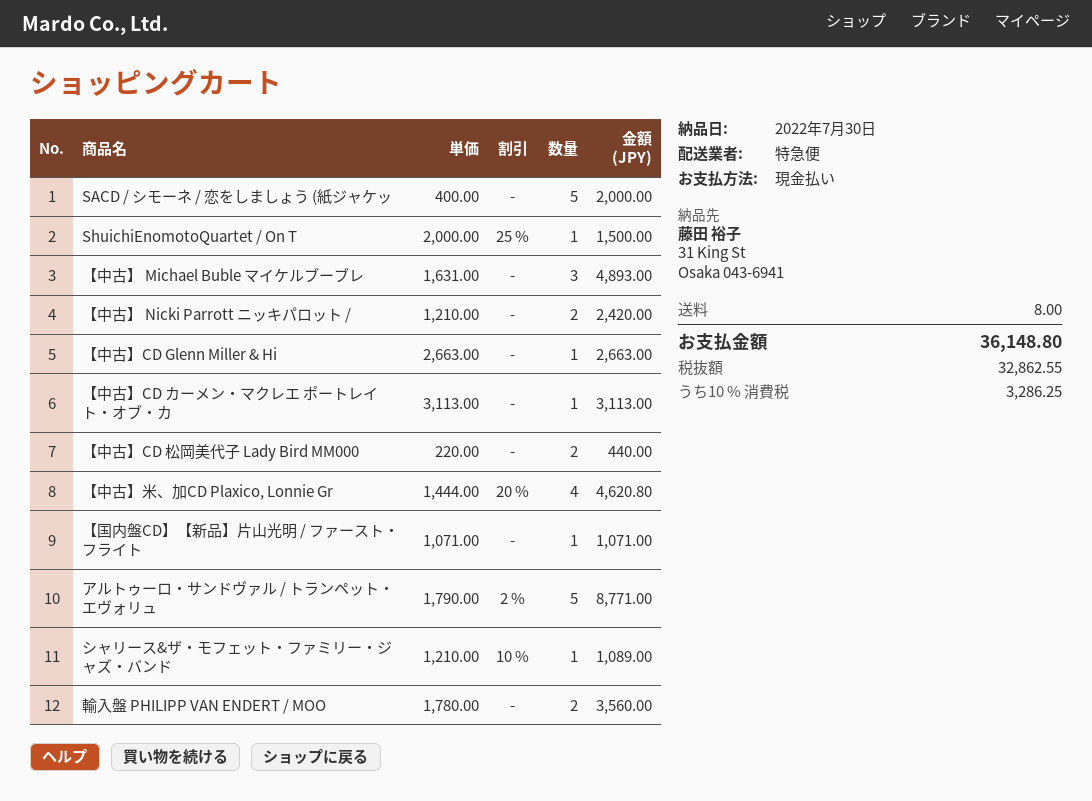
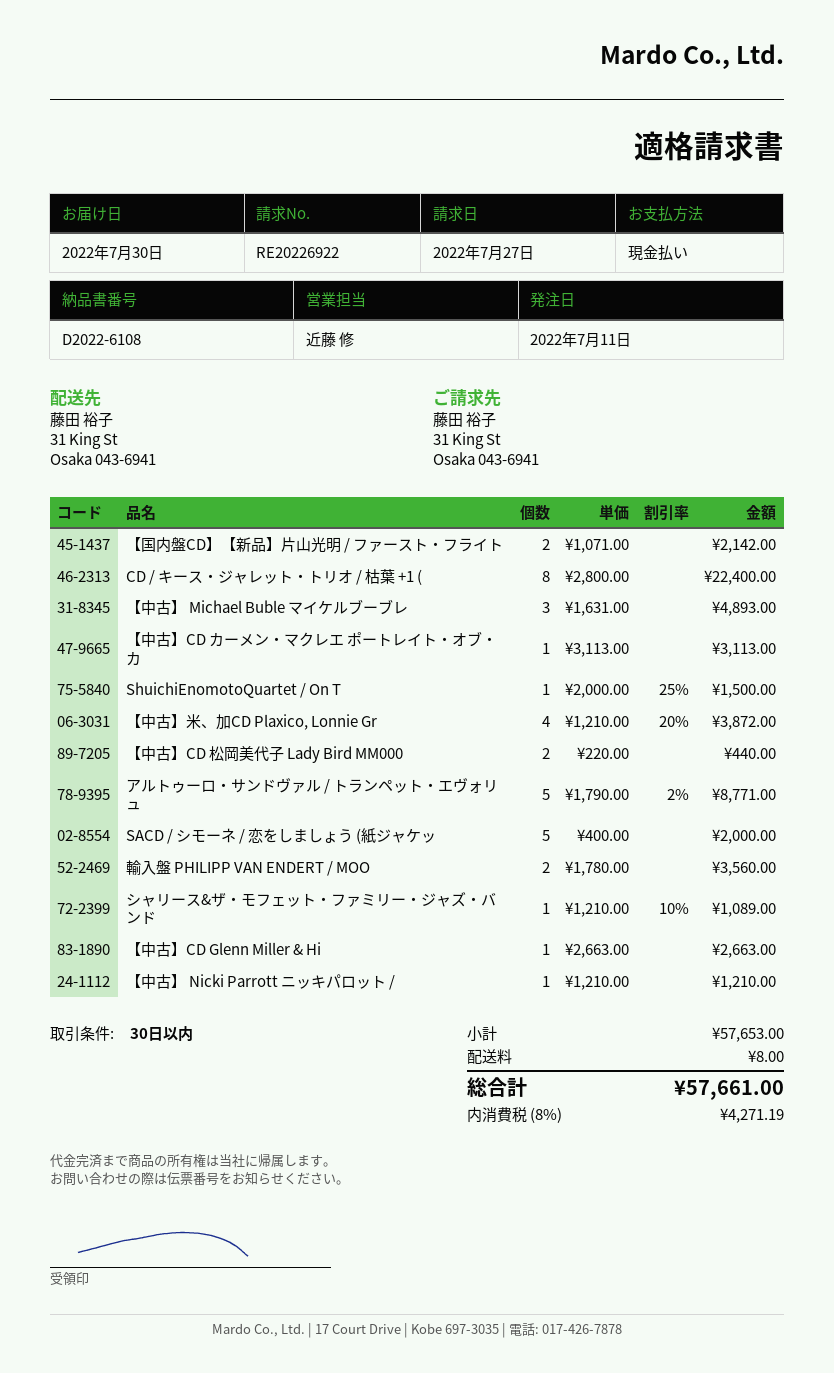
【中古】 Nicki Parrott ニッキパロット /: 2 x 1210.00 = 2420.00 -> 1 x 1210.00 = 1210.00
【中古】米、加CD Plaxico, Lonnie Gr: 4 x 1444.00 - 20% = 4620.80 -> 4 x 1210.00 - 20% = 3872.00
【国内盤CD】【新品】片山光明 / ファースト・フライト: 1 x 1071.00 = 1071.00 -> 2 x 1071.00 = 2142.00
CD / キース・ジャレット・トリオ / 枯葉 +1 (: none -> 8 x 2800.00 = 22400.00
tax: 10% = 3286.25 -> 8% = 4271.19
total: 36148.80 -> 57661.00

